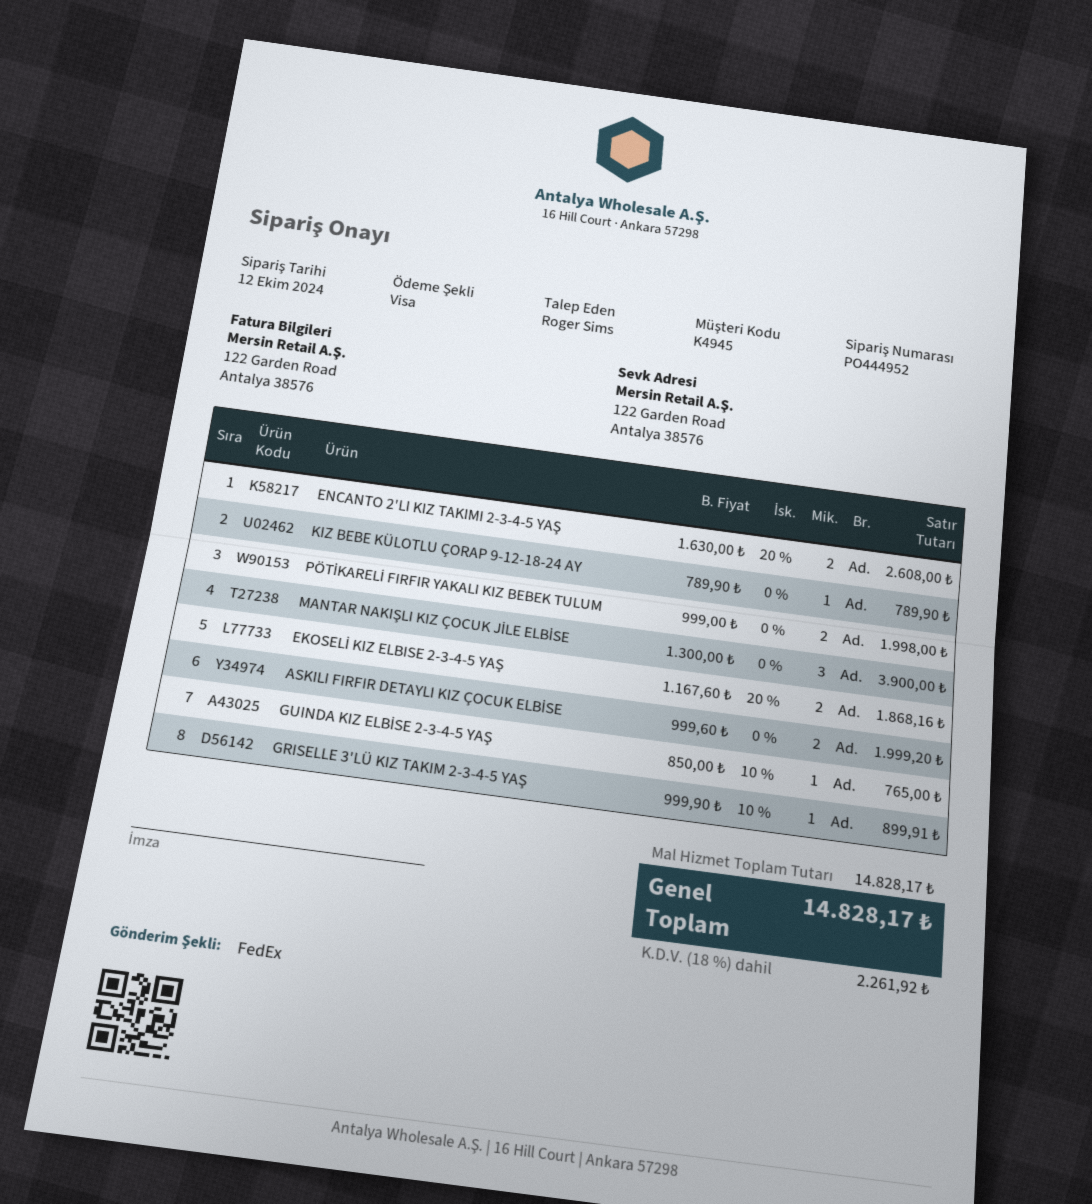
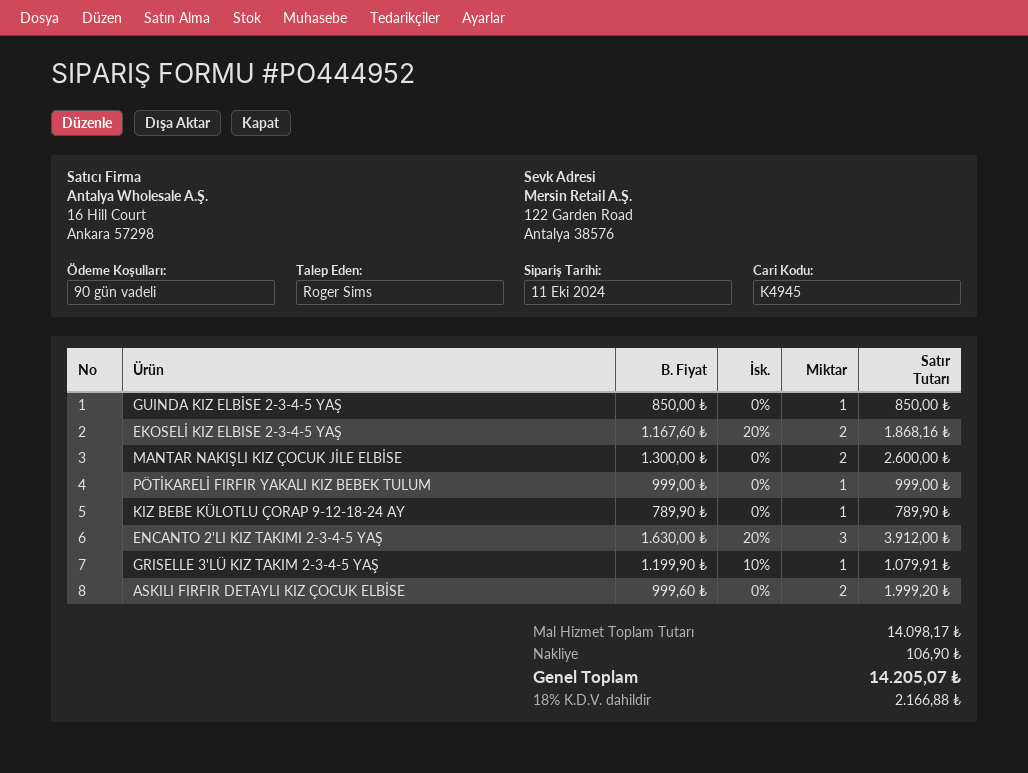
order date: 2024-10-12 -> 2024-10-11
ENCANTO 2'LI KIZ TAKIMI 2-3-4-5 YAŞ: 2 x 1630.00 - 20% = 2608.00 -> 3 x 1630.00 - 20% = 3912.00
PÖTİKARELİ FIRFIR YAKALI KIZ BEBEK TULUM: 2 x 999.00 = 1998.00 -> 1 x 999.00 = 999.00
MANTAR NAKIŞLI KIZ ÇOCUK JİLE ELBİSE: 3 x 1300.00 = 3900.00 -> 2 x 1300.00 = 2600.00
GUINDA KIZ ELBİSE 2-3-4-5 YAŞ: 1 x 850.00 - 10% = 765.00 -> 1 x 850.00 = 850.00
GRISELLE 3'LÜ KIZ TAKIM 2-3-4-5 YAŞ: 1 x 999.90 - 10% = 899.91 -> 1 x 1199.90 - 10% = 1079.91
subtotal: 14828.17 -> 14098.17
shipping: none -> 106.90
tax: 18% = 2261.92 -> 18% = 2166.88
total: 14828.17 -> 14205.07

